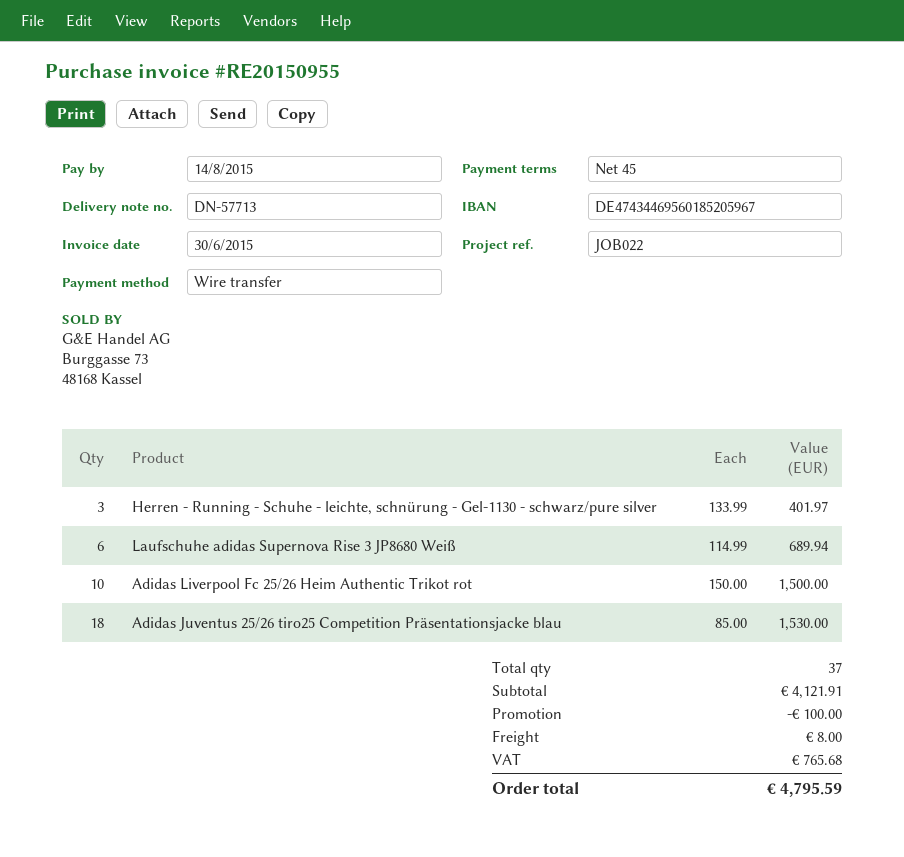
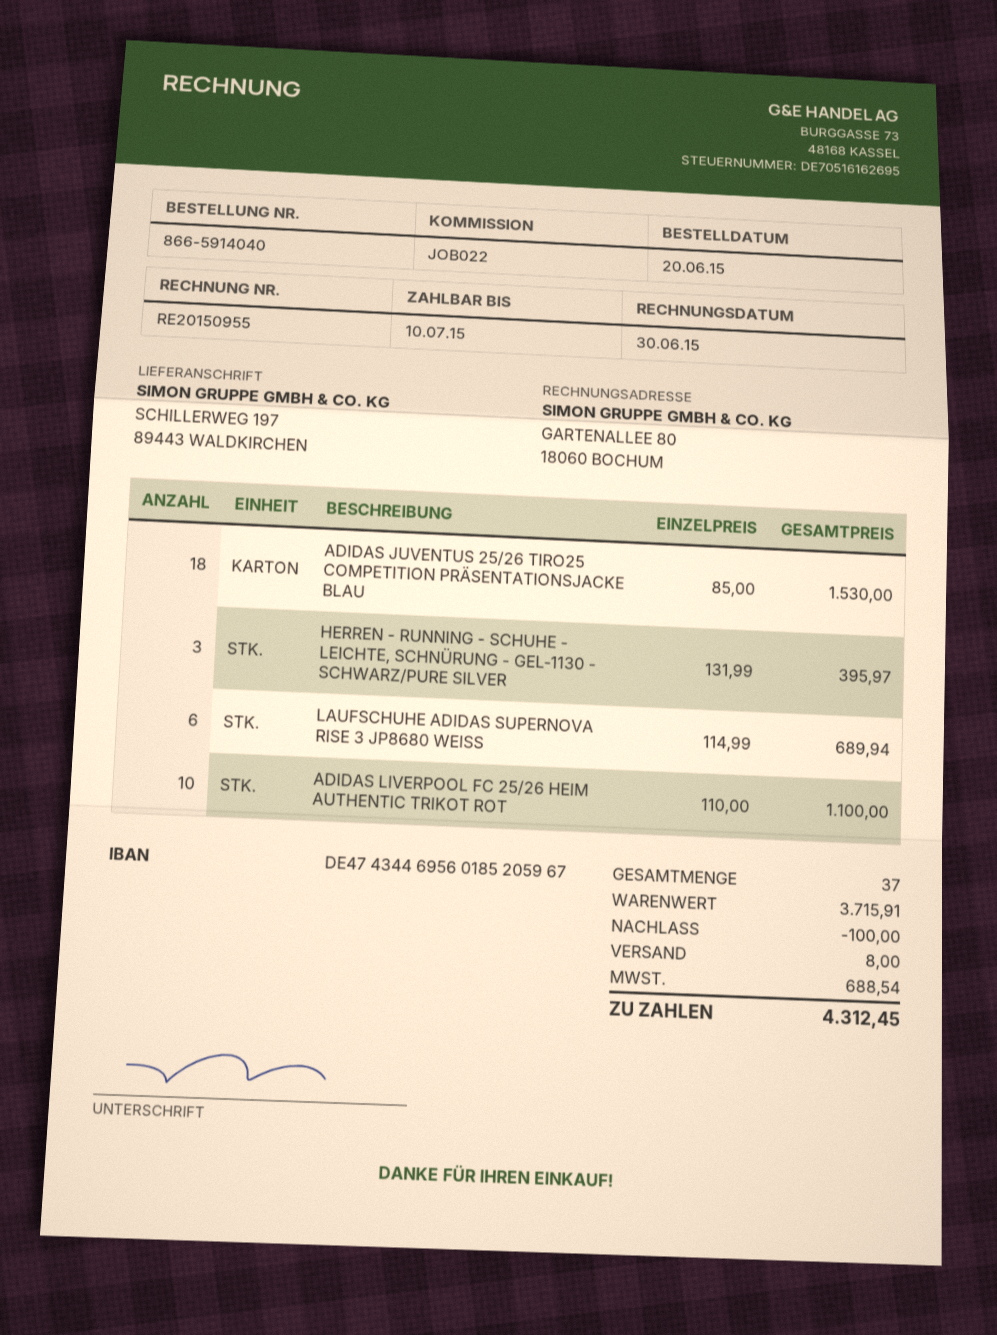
due date: 2015-08-14 -> 2015-07-10
Herren - Running - Schuhe - leichte, schnürung - Gel‑1130 - schwarz/pure silver: 3 x 133.99 = 401.97 -> 3 x 131.99 = 395.97
Adidas Liverpool Fc 25/26 Heim Authentic Trikot rot: 10 x 150.00 = 1500.00 -> 10 x 110.00 = 1100.00
subtotal: 4121.91 -> 3715.91
tax: 765.68 -> 688.54
total: 4795.59 -> 4312.45

